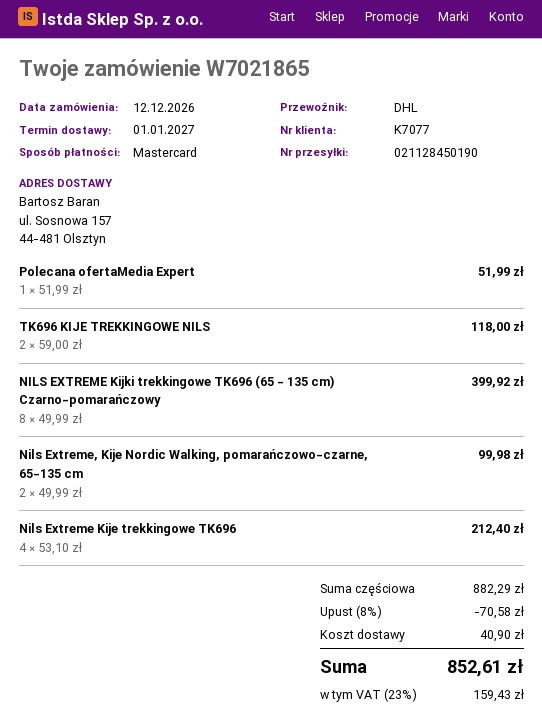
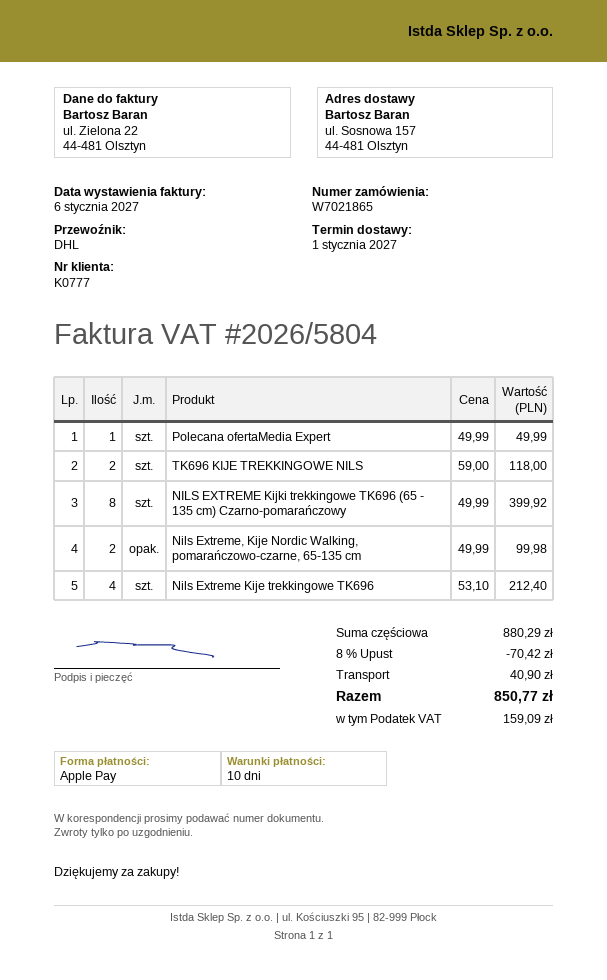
customer number: K7077 -> K0777
payment method: Mastercard -> Apple Pay
Polecana ofertaMedia Expert: 1 x 51.99 = 51.99 -> 1 x 49.99 = 49.99
subtotal: 882.29 -> 880.29
discount: 8% = 70.58 -> 8% = 70.42
tax: 159.43 -> 159.09
total: 852.61 -> 850.77

